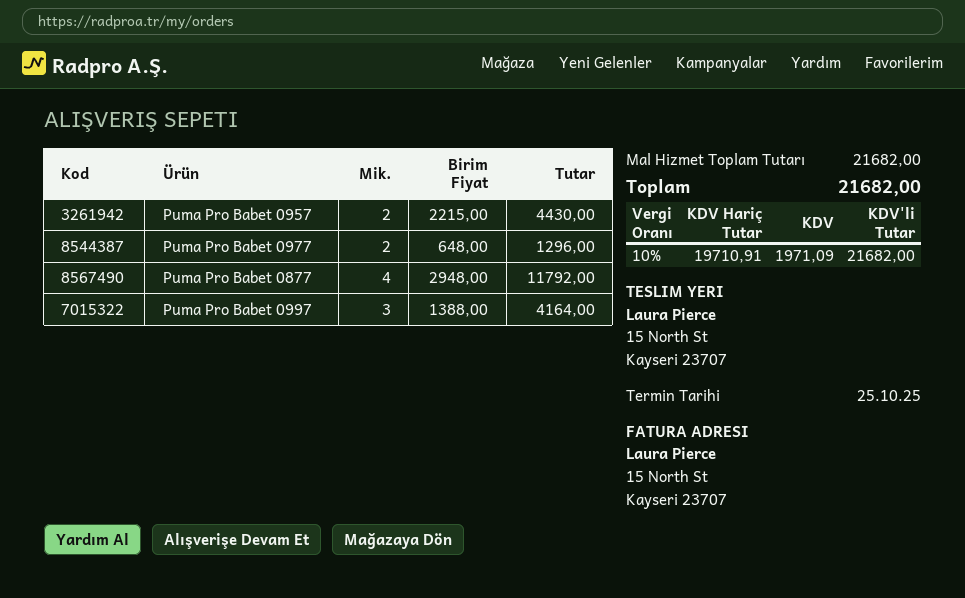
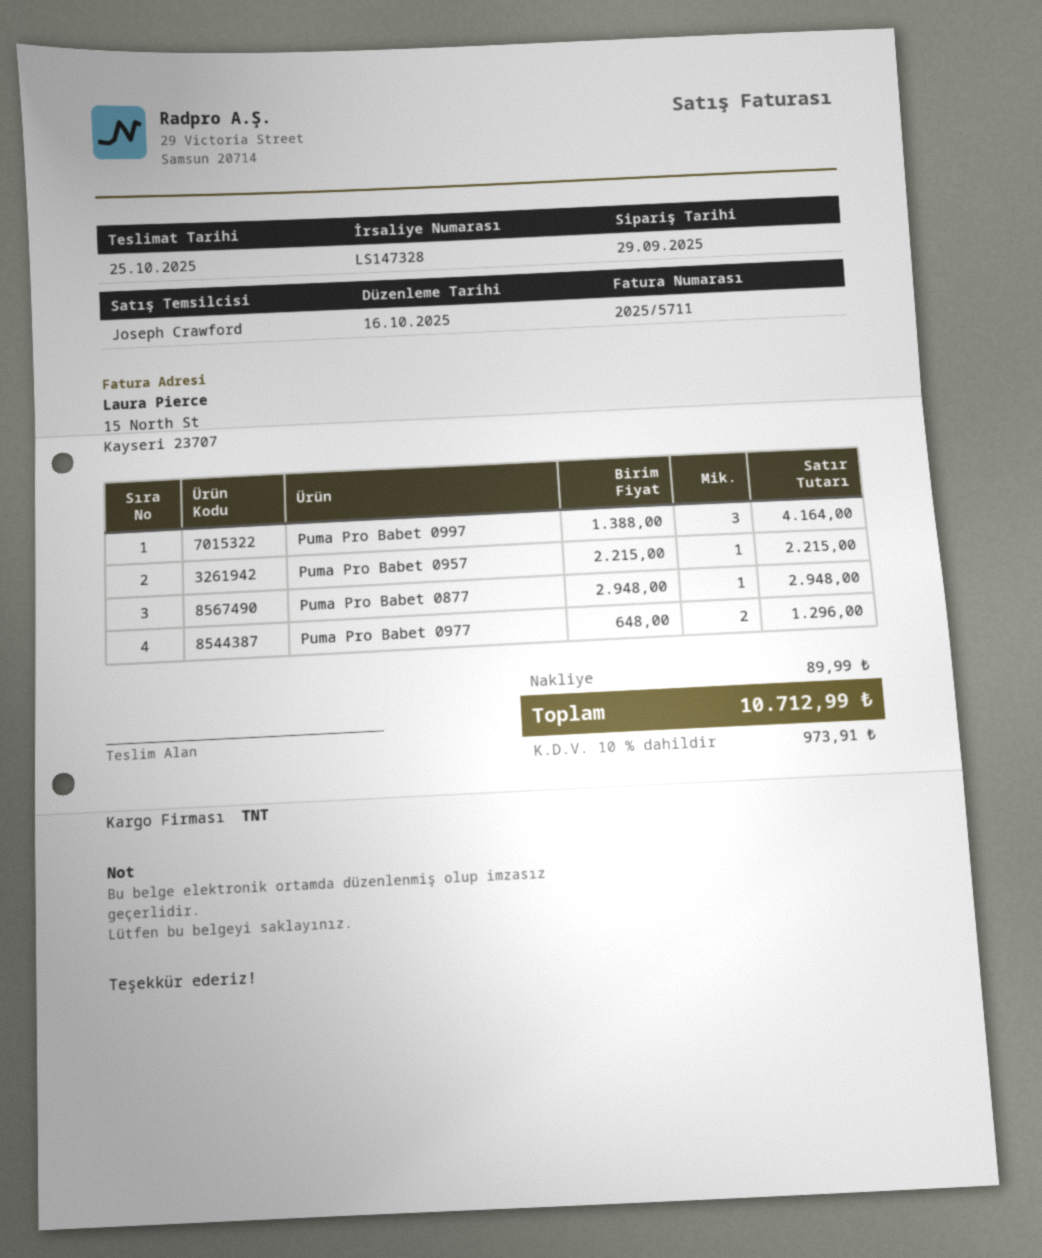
Puma Pro Babet 0957: 2 x 2215.00 = 4430.00 -> 1 x 2215.00 = 2215.00
Puma Pro Babet 0877: 4 x 2948.00 = 11792.00 -> 1 x 2948.00 = 2948.00
shipping: none -> 89.99
tax: 10% = 1971.09 -> 10% = 973.91
total: 21682.00 -> 10712.99

